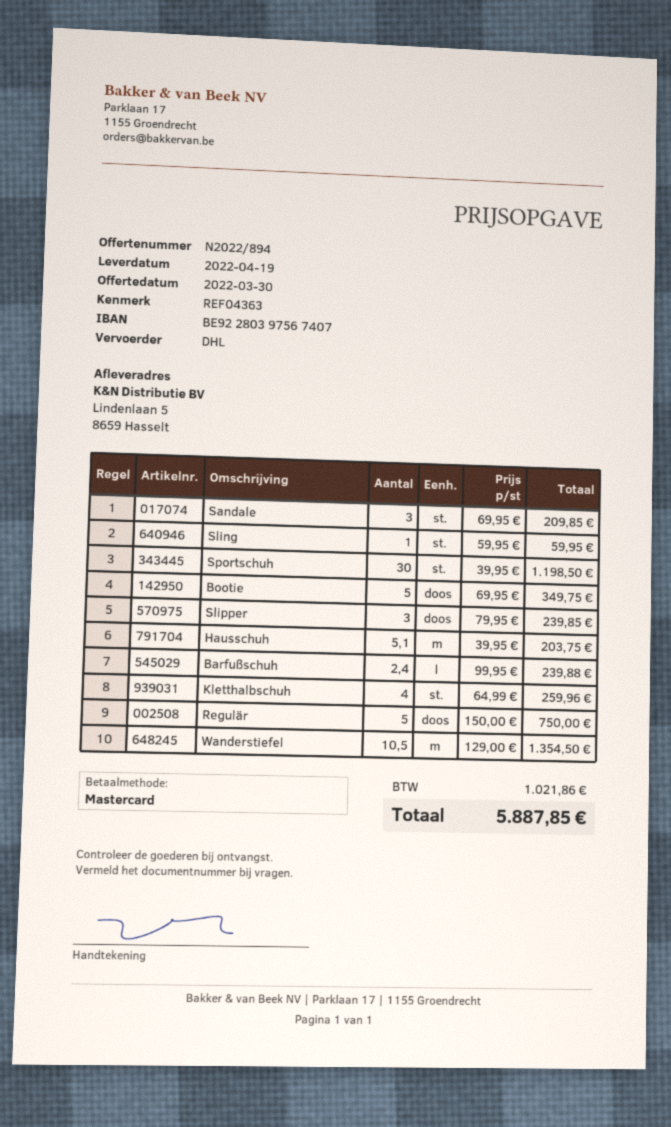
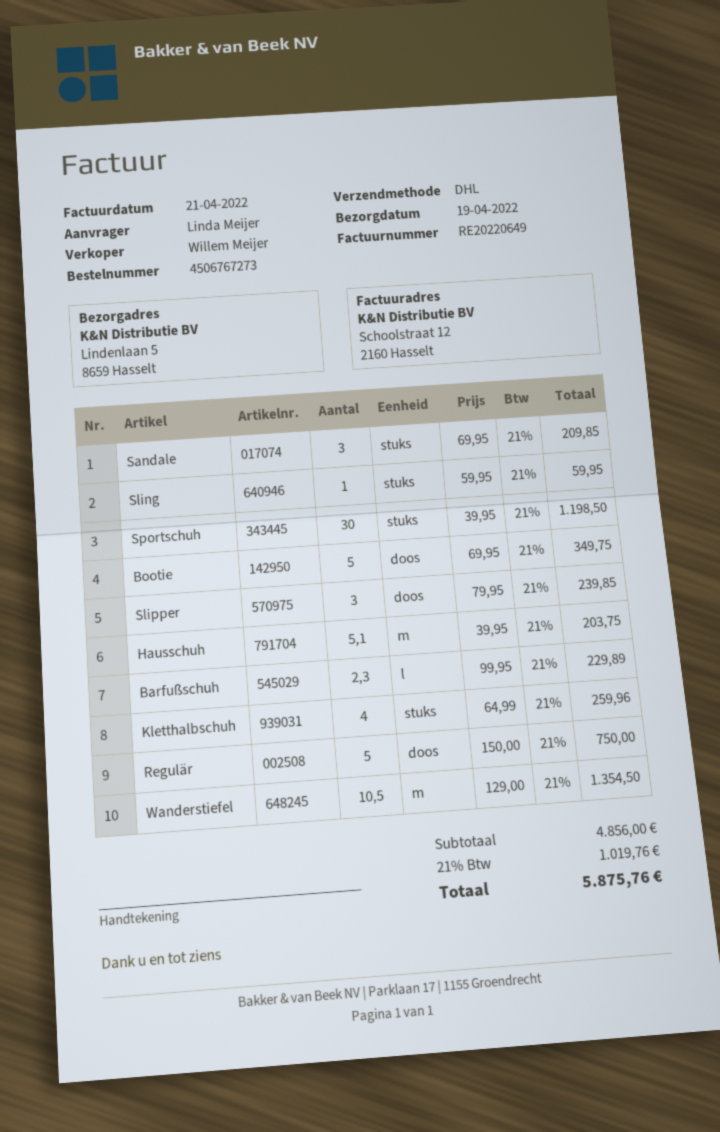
Barfußschuh: 2.4 x 99.95 = 239.88 -> 2.3 x 99.95 = 229.89
tax: 1021.86 -> 1019.76
total: 5887.85 -> 5875.76

